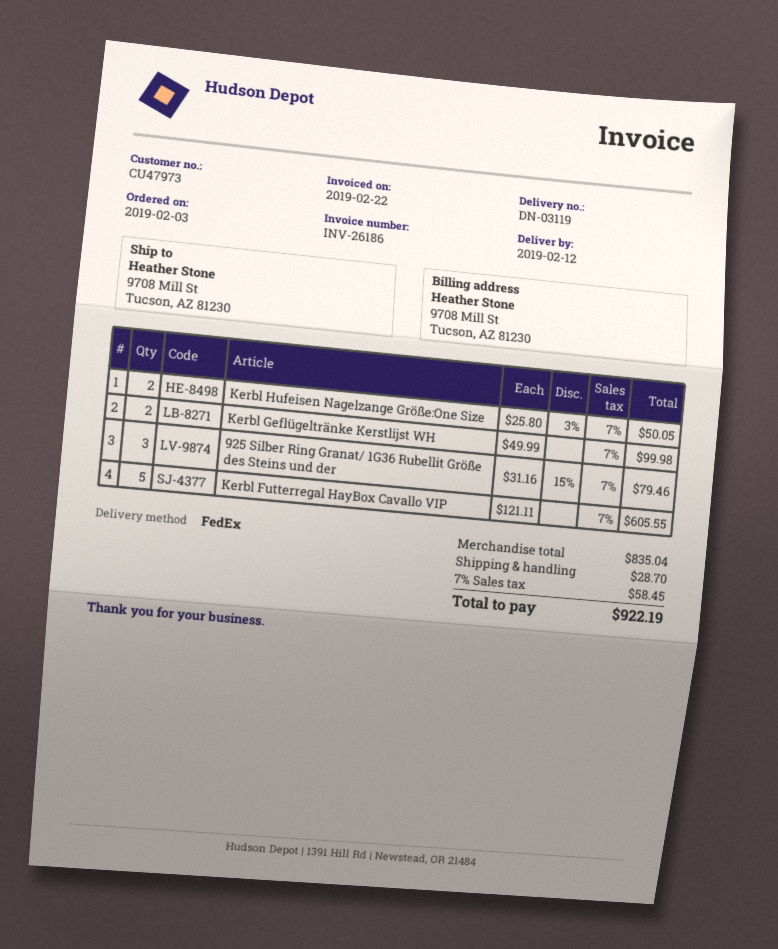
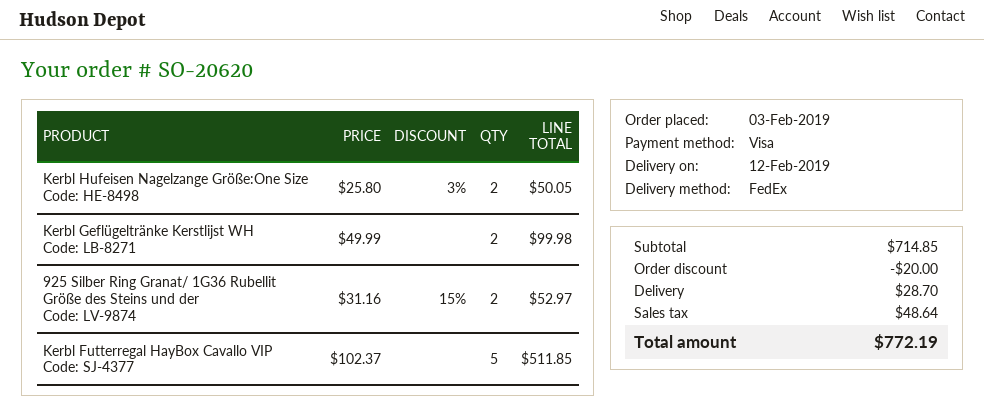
925 Silber Ring Granat/ 1G36 Rubellit Größe des Steins und der: 3 x 31.16 - 15% = 79.46 -> 2 x 31.16 - 15% = 52.97
Kerbl Futterregal HayBox Cavallo VIP: 5 x 121.11 = 605.55 -> 5 x 102.37 = 511.85
subtotal: 835.04 -> 714.85
discount: none -> 20.00
tax: 58.45 -> 48.64
total: 922.19 -> 772.19

